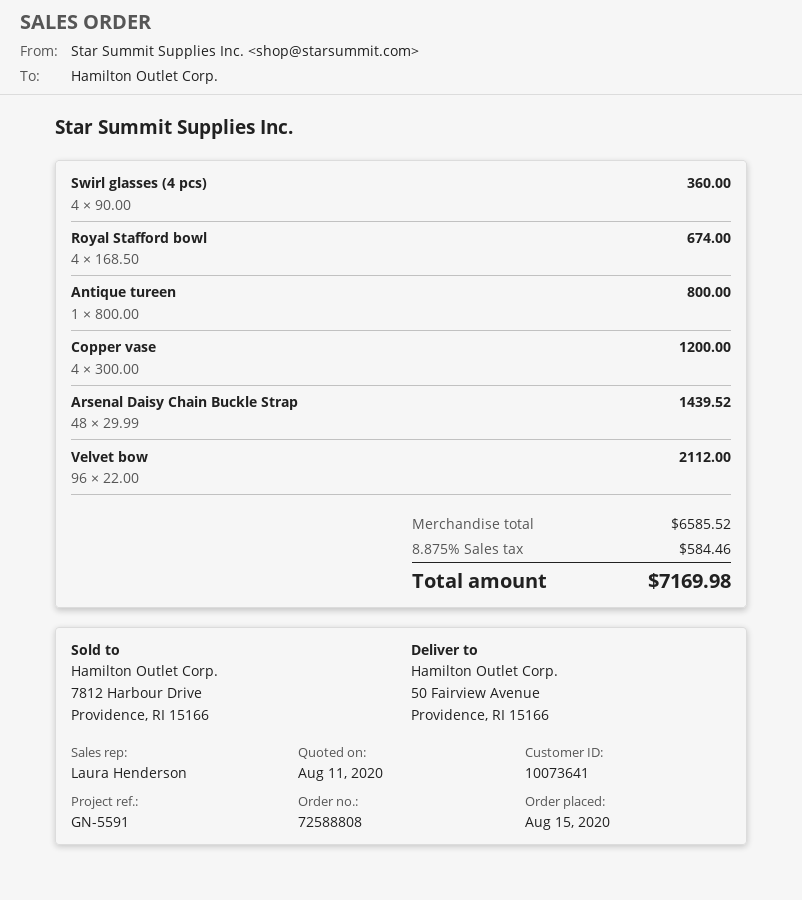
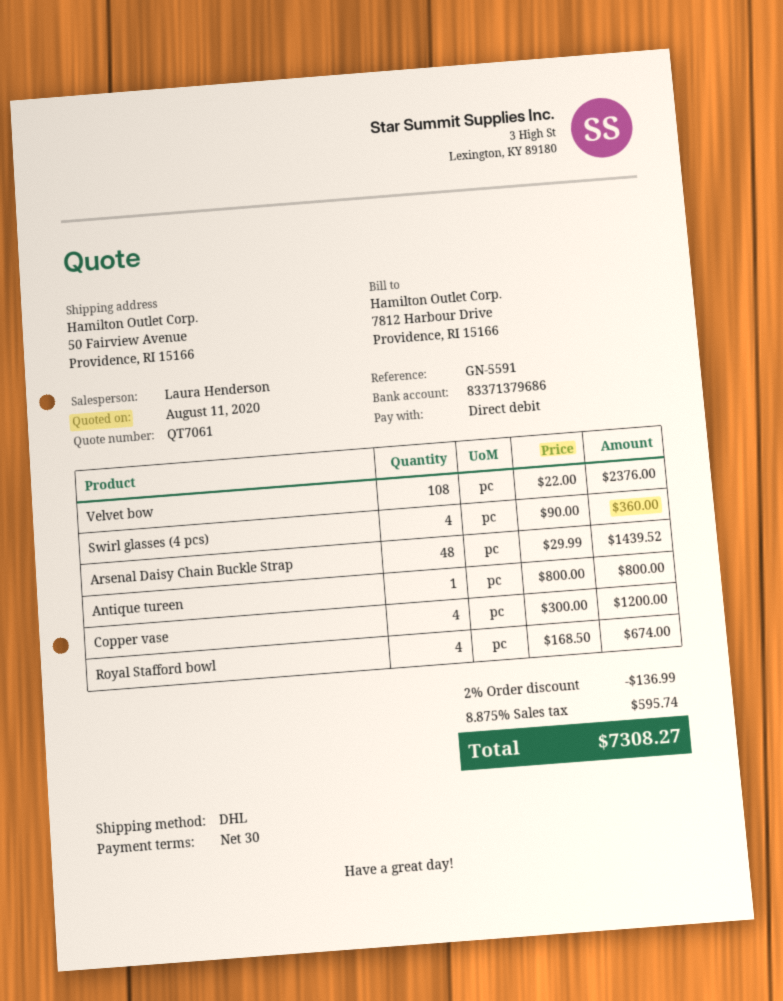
Velvet bow: 96 x 22.00 = 2112.00 -> 108 x 22.00 = 2376.00
discount: none -> 2% = 136.99
tax: 8.875% = 584.46 -> 8.875% = 595.74
total: 7169.98 -> 7308.27

